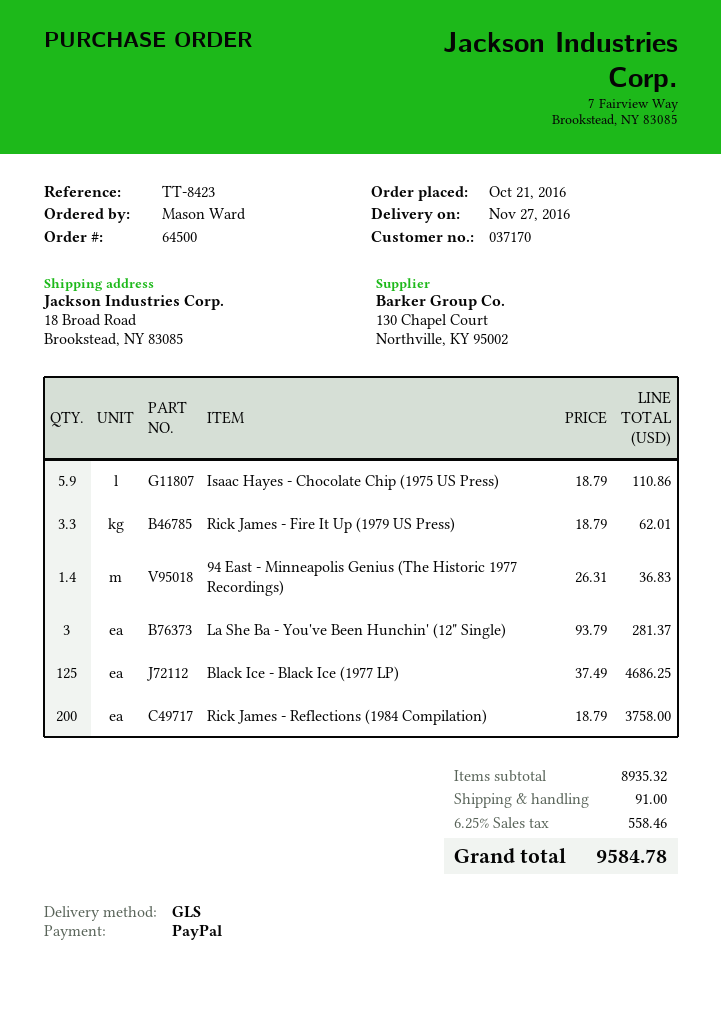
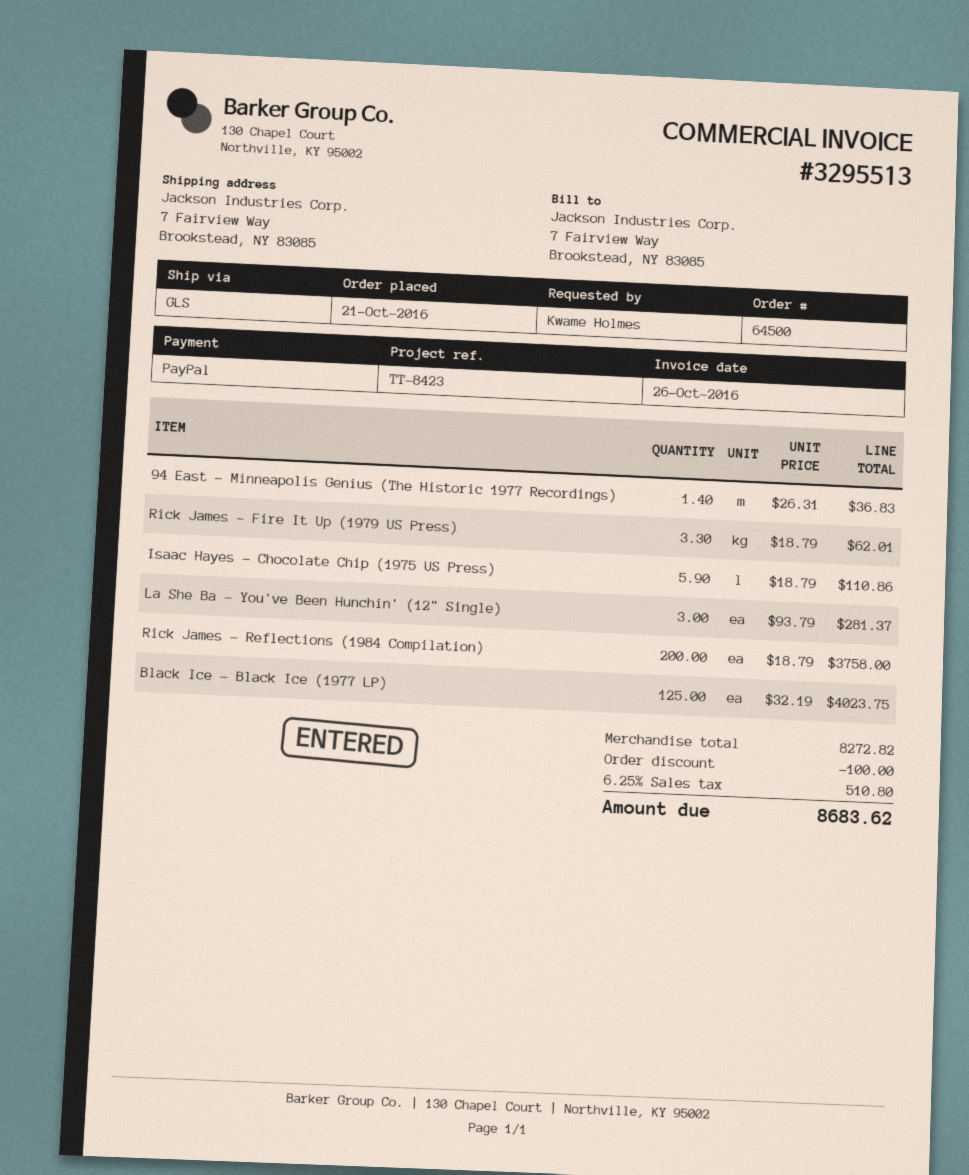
ordered by: Mason Ward -> Kwame Holmes
ship to: 18 Broad Road, Brookstead, NY 83085 -> 7 Fairview Way, Brookstead, NY 83085
Black Ice - Black Ice (1977 LP): 125 x 37.49 = 4686.25 -> 125 x 32.19 = 4023.75
subtotal: 8935.32 -> 8272.82
discount: none -> 100.00
shipping: 91.00 -> none
tax: 6.25% = 558.46 -> 6.25% = 510.80
total: 9584.78 -> 8683.62

